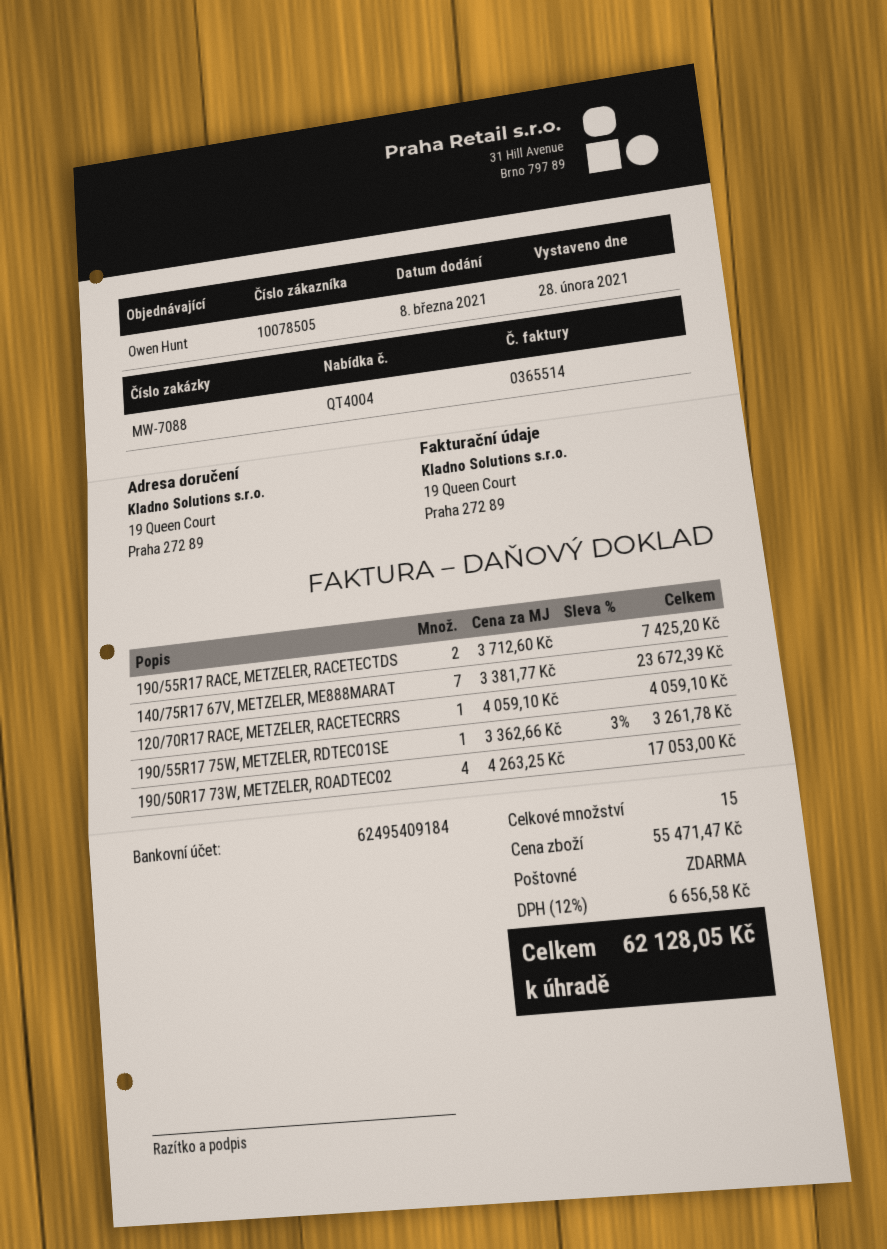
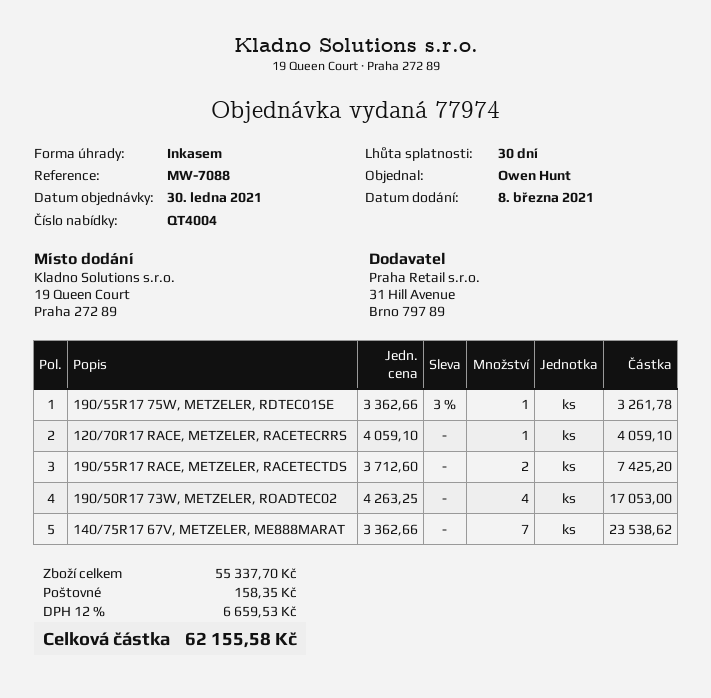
140/75R17 67V, METZELER, ME888MARAT: 7 x 3381.77 = 23672.39 -> 7 x 3362.66 = 23538.62
subtotal: 55471.47 -> 55337.70
shipping: 0.00 -> 158.35
tax: 12% = 6656.58 -> 12% = 6659.53
total: 62128.05 -> 62155.58

